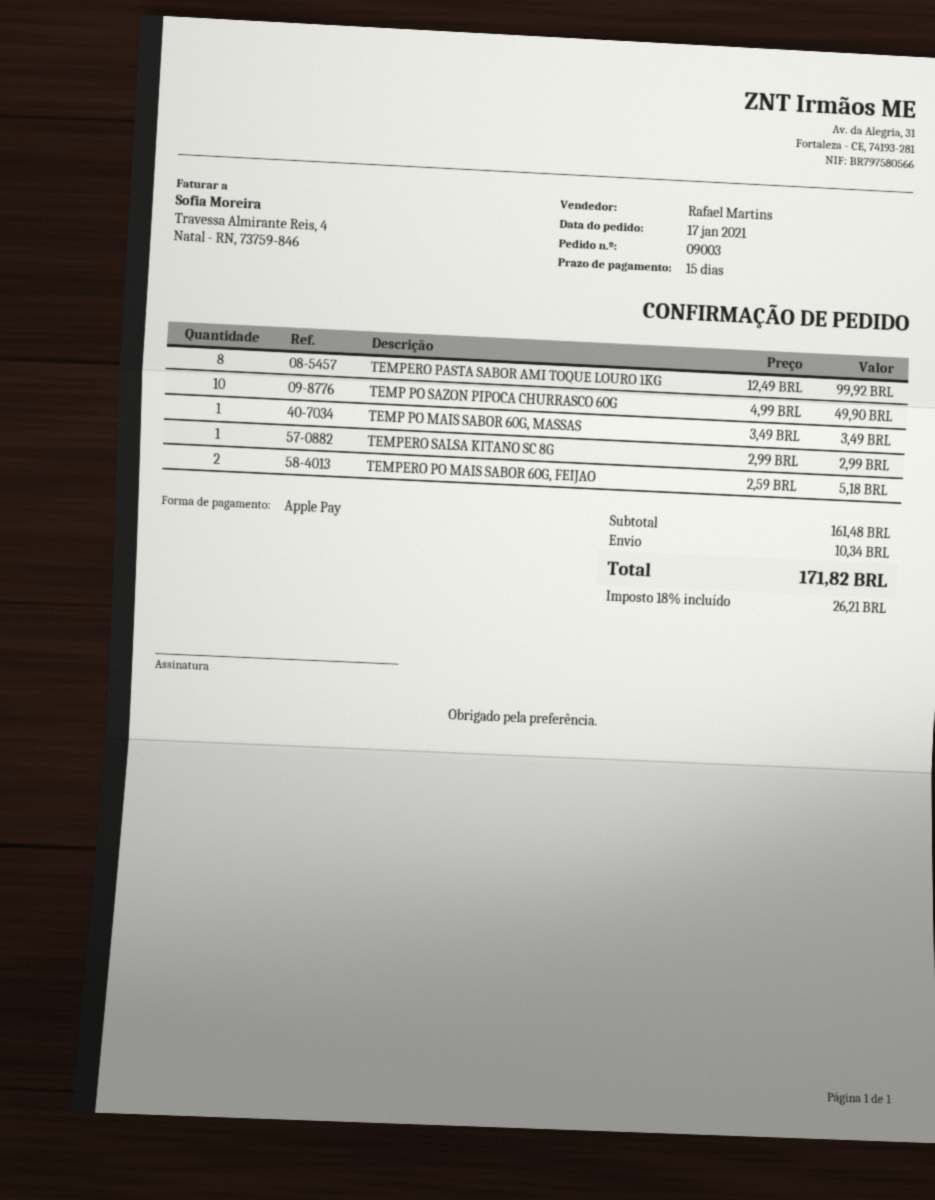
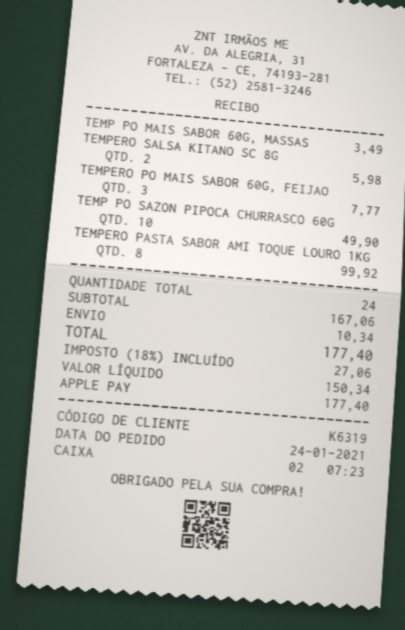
order date: 2021-01-17 -> 2021-01-24
TEMPERO SALSA KITANO SC 8G: 1 for 2.99 -> 2 for 5.98
TEMPERO PO MAIS SABOR 60G, FEIJAO: 2 for 5.18 -> 3 for 7.77
subtotal: 161.48 -> 167.06
tax: 18% = 26.21 -> 18% = 27.06
total: 171.82 -> 177.40

